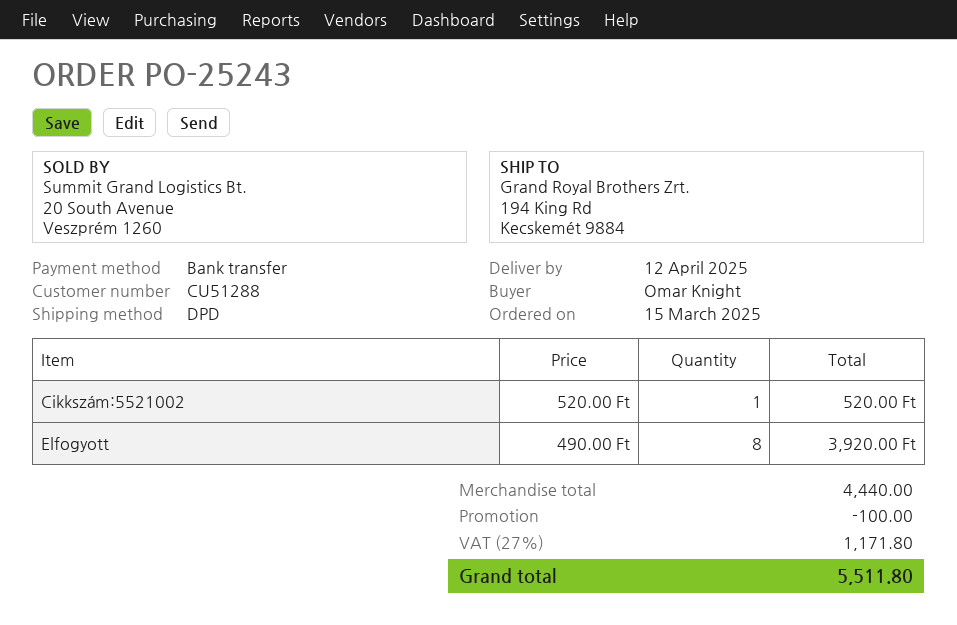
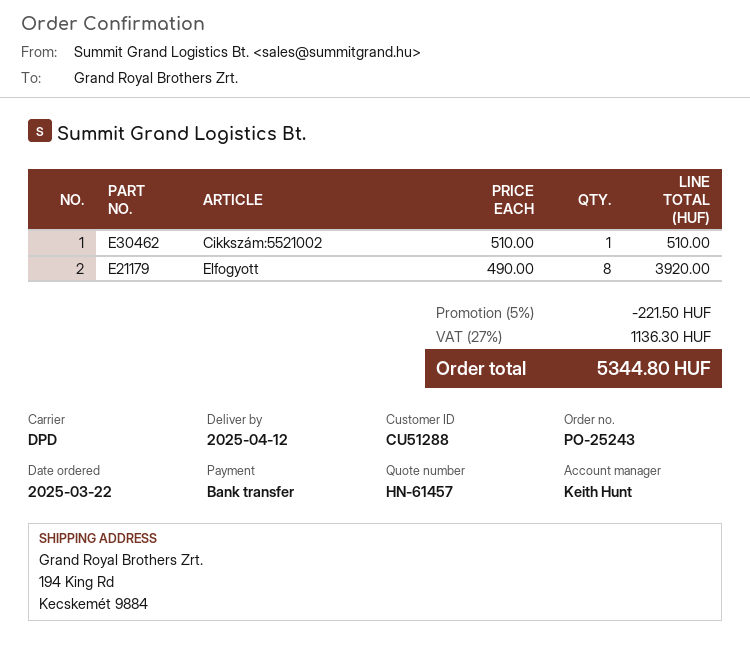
order date: 2025-03-15 -> 2025-03-22
Cikkszám:5521002: 1 x 520.00 = 520.00 -> 1 x 510.00 = 510.00
discount: 100.00 -> 221.50
tax: 27% = 1171.80 -> 27% = 1136.30
total: 5511.80 -> 5344.80

